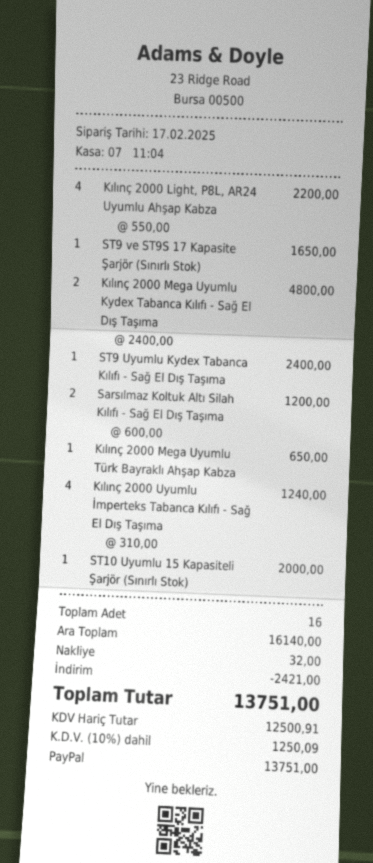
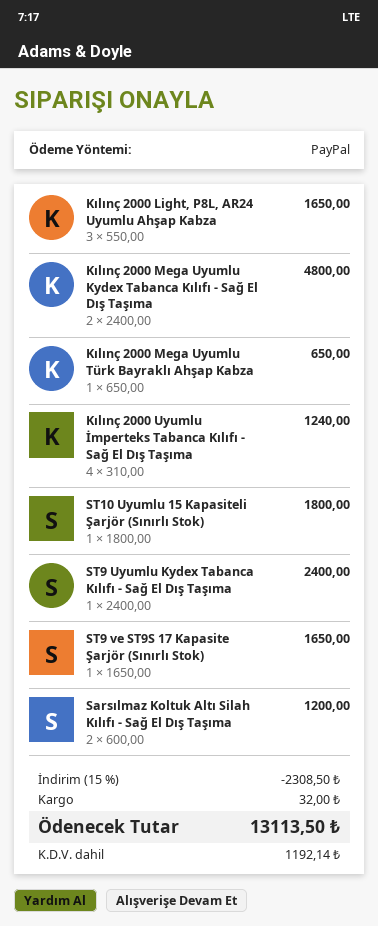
Kılınç 2000 Light, P8L, AR24 Uyumlu Ahşap Kabza: 4 x 550.00 = 2200.00 -> 3 x 550.00 = 1650.00
ST10 Uyumlu 15 Kapasiteli Şarjör (Sınırlı Stok): 1 x 2000.00 = 2000.00 -> 1 x 1800.00 = 1800.00
discount: 2421.00 -> 2308.50
tax: 1250.09 -> 1192.14
total: 13751.00 -> 13113.50

